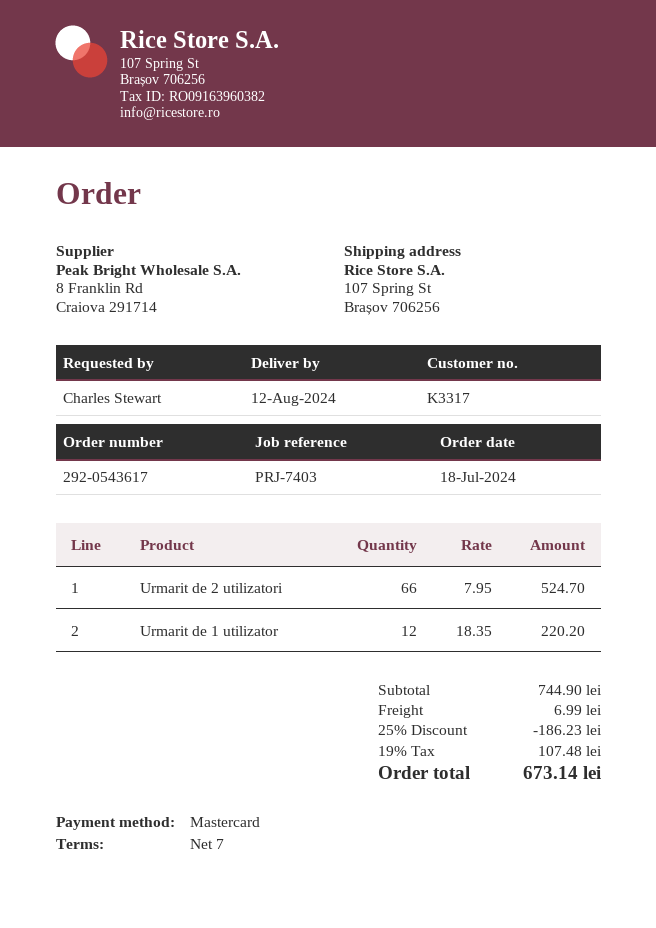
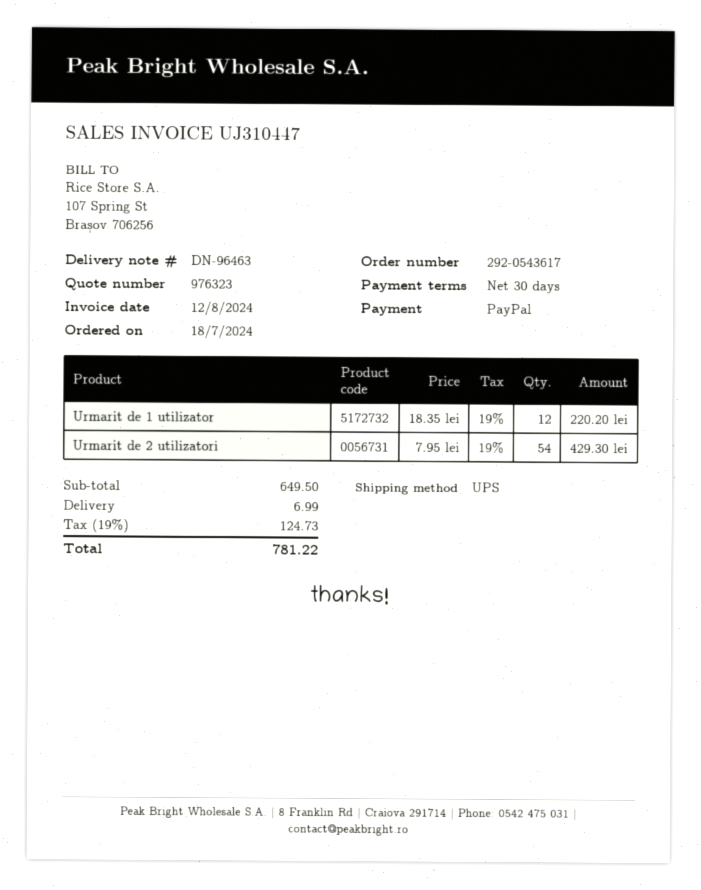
payment terms: 7 days -> 30 days
payment method: Mastercard -> PayPal
Urmarit de 2 utilizatori: 66 x 7.95 = 524.70 -> 54 x 7.95 = 429.30
subtotal: 744.90 -> 649.50
discount: 25% = 186.23 -> none
tax: 19% = 107.48 -> 19% = 124.73
total: 673.14 -> 781.22

